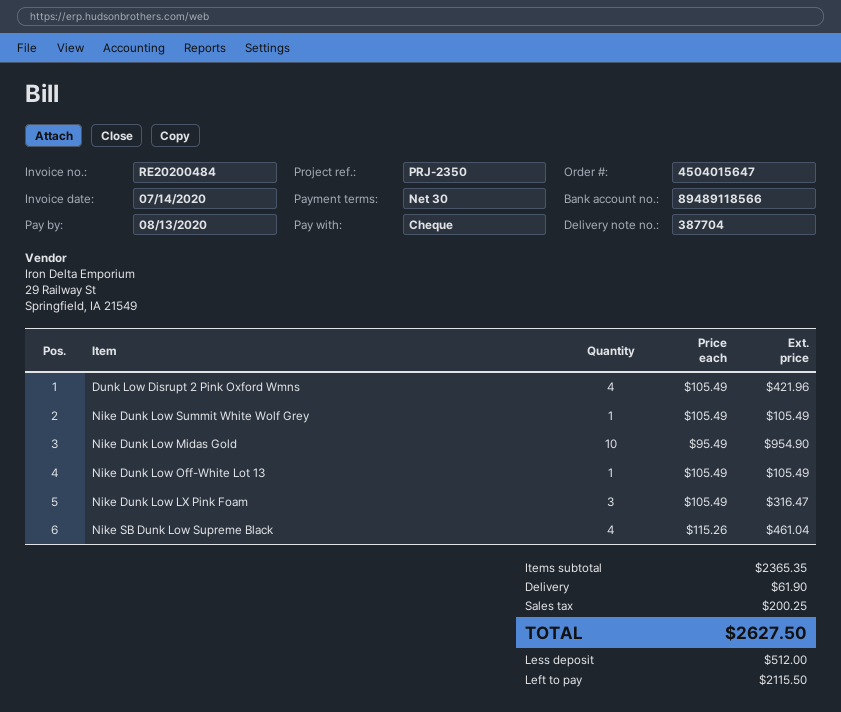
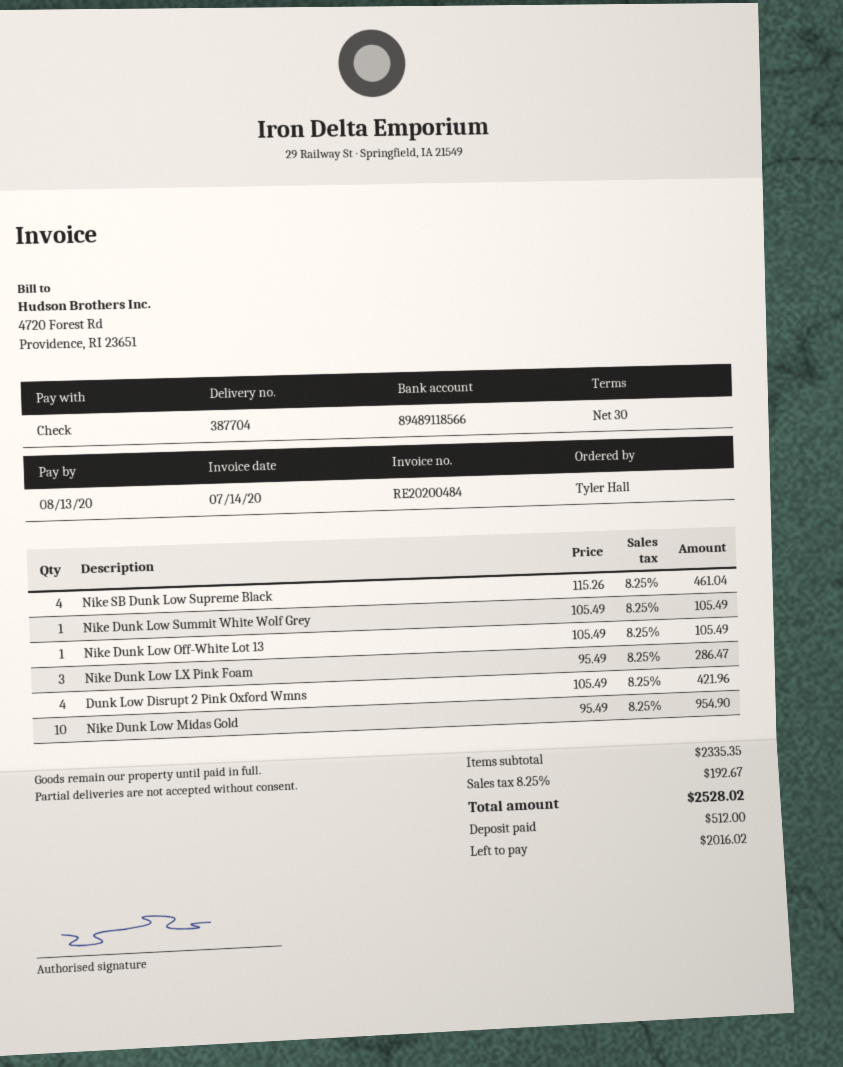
Nike Dunk Low LX Pink Foam: 3 x 105.49 = 316.47 -> 3 x 95.49 = 286.47
subtotal: 2365.35 -> 2335.35
shipping: 61.90 -> none
tax: 200.25 -> 192.67
total: 2627.50 -> 2528.02
balance: 2115.50 -> 2016.02

